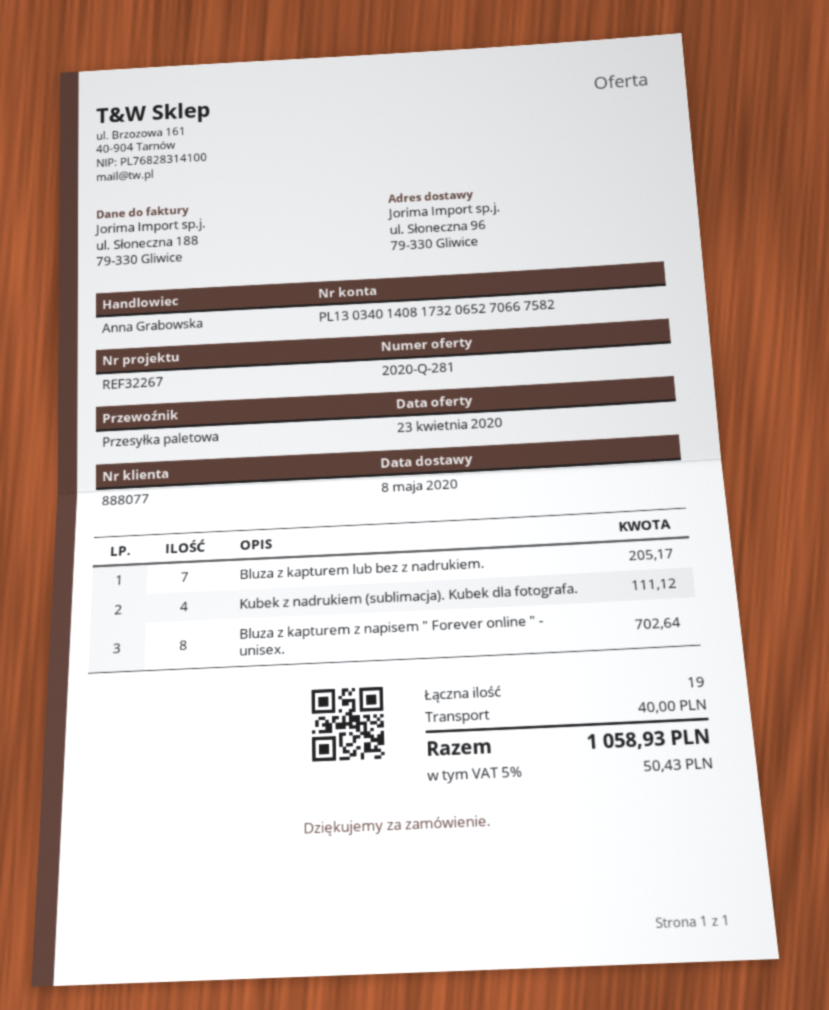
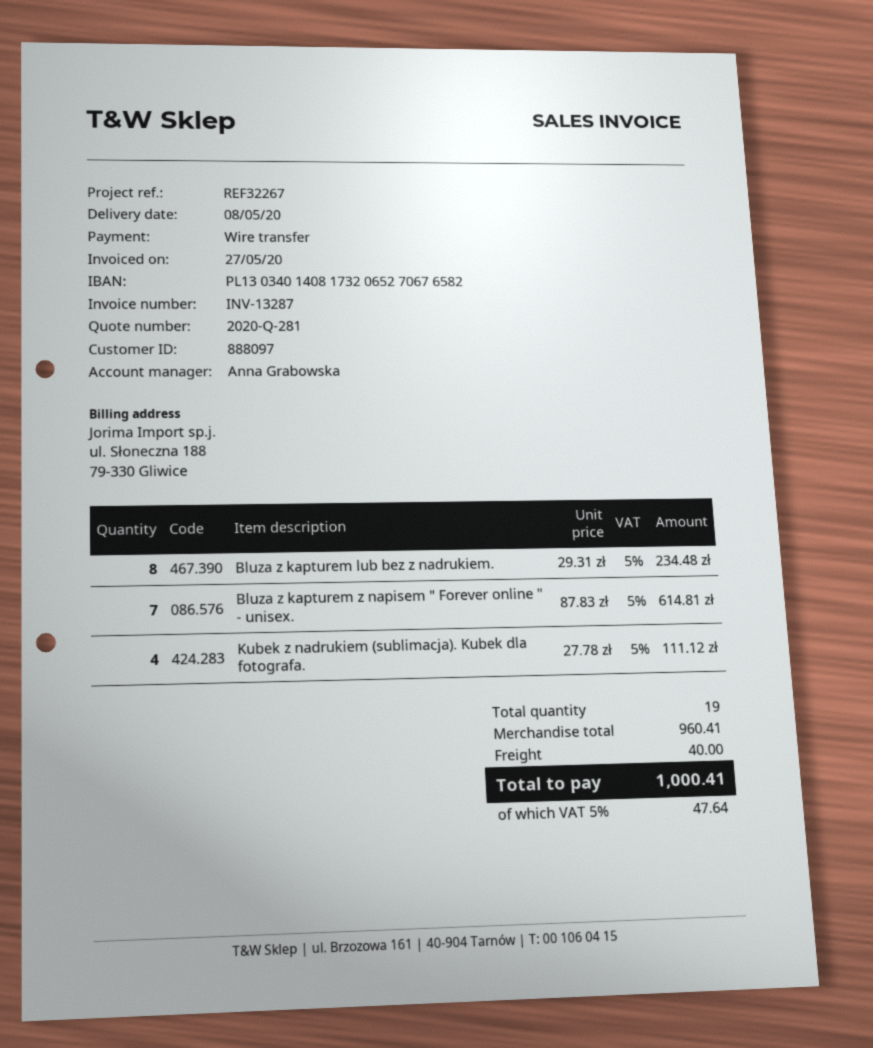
customer number: 888077 -> 888097
bank account: PL13034014081732065270667582 -> PL13034014081732065270676582
Bluza z kapturem lub bez z nadrukiem.: 7 for 205.17 -> 8 for 234.48
Bluza z kapturem z napisem " Forever online " - unisex.: 8 for 702.64 -> 7 for 614.81
tax: 5% = 50.43 -> 5% = 47.64
total: 1058.93 -> 1000.41

